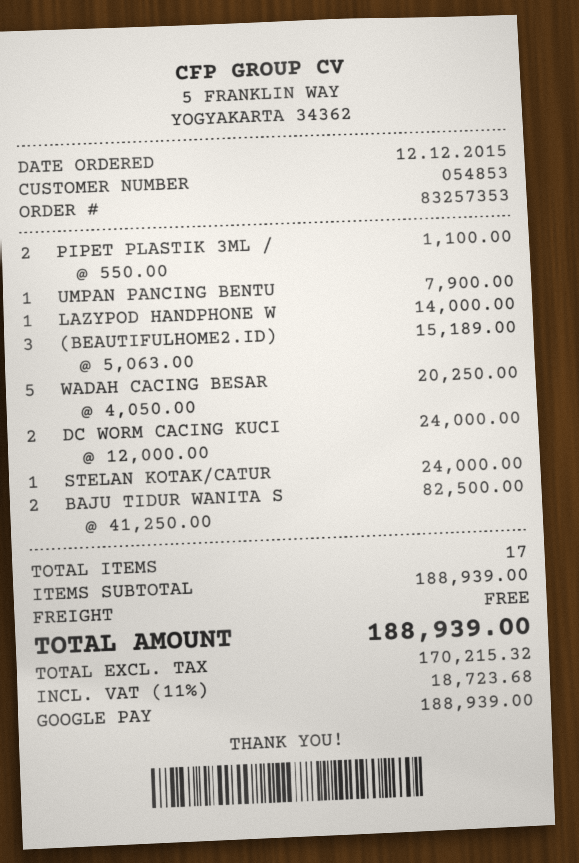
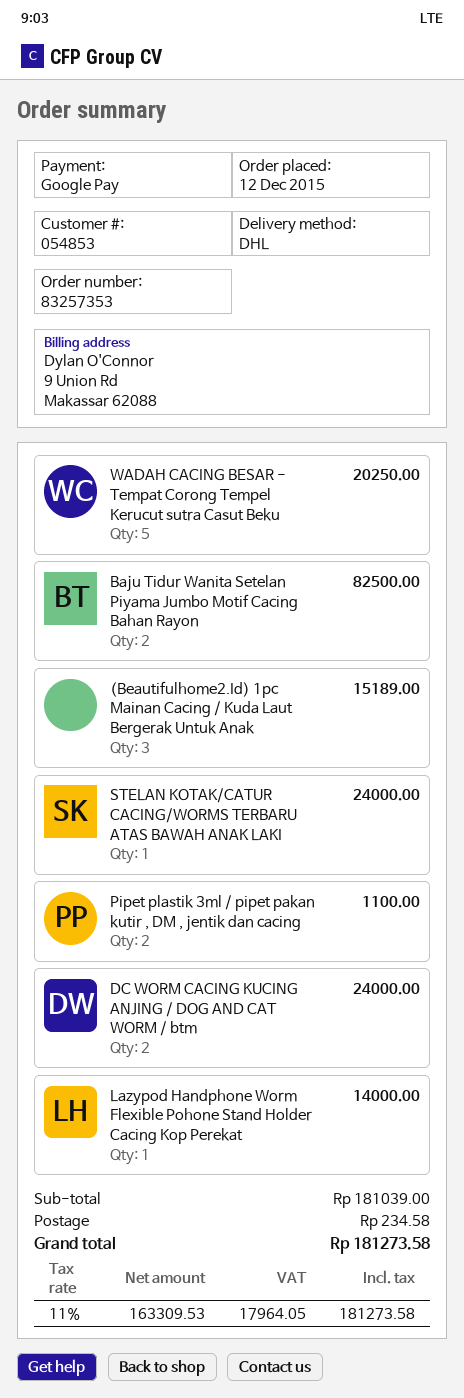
UMPAN PANCING BENTU: 1 for 7900.00 -> none
subtotal: 188939.00 -> 181039.00
shipping: 0.00 -> 234.58
net: 170215.32 -> 163309.53
tax: 11% = 18723.68 -> 11% = 17964.05
total: 188939.00 -> 181273.58

